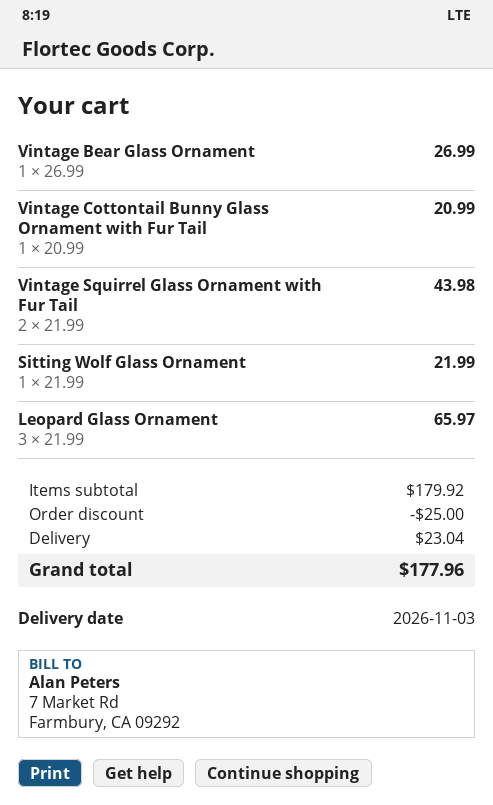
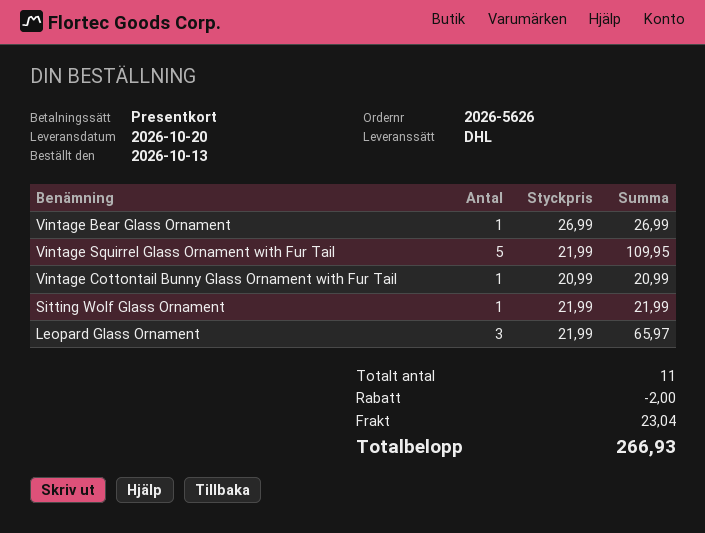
delivery date: 2026-11-03 -> 2026-10-20
Vintage Squirrel Glass Ornament with Fur Tail: 2 x 21.99 = 43.98 -> 5 x 21.99 = 109.95
discount: 25.00 -> 2.00
total: 177.96 -> 266.93

